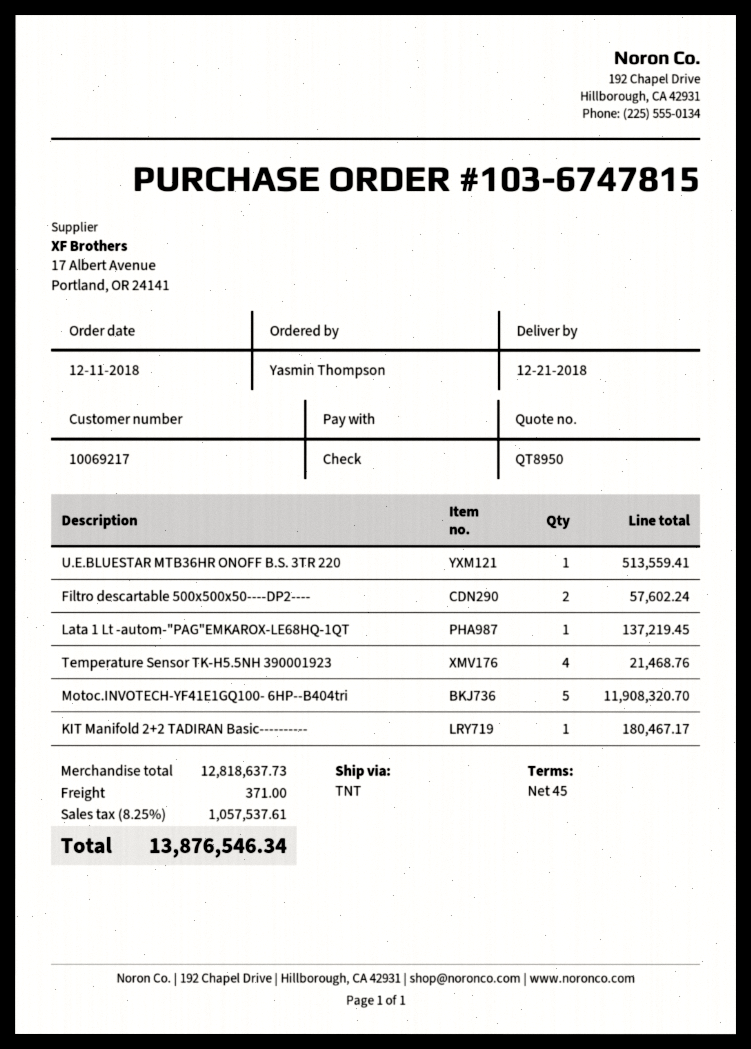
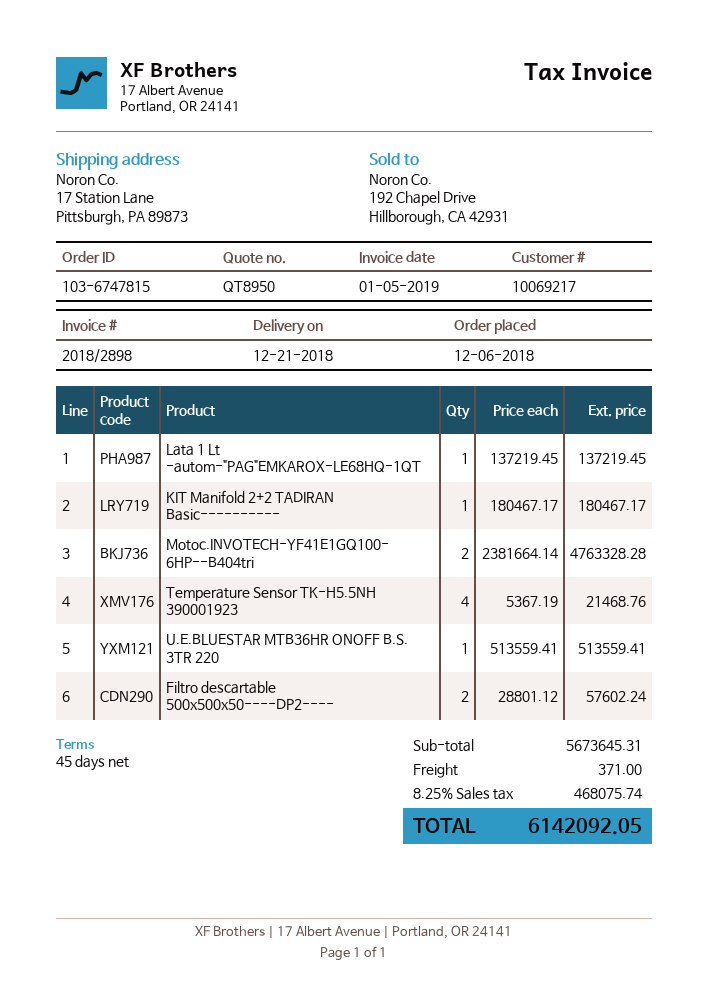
order date: 2018-12-11 -> 2018-12-06
Motoc.INVOTECH-YF41E1GQ100- 6HP--B404tri: 5 for 11908320.70 -> 2 for 4763328.28
subtotal: 12818637.73 -> 5673645.31
tax: 8.25% = 1057537.61 -> 8.25% = 468075.74
total: 13876546.34 -> 6142092.05

